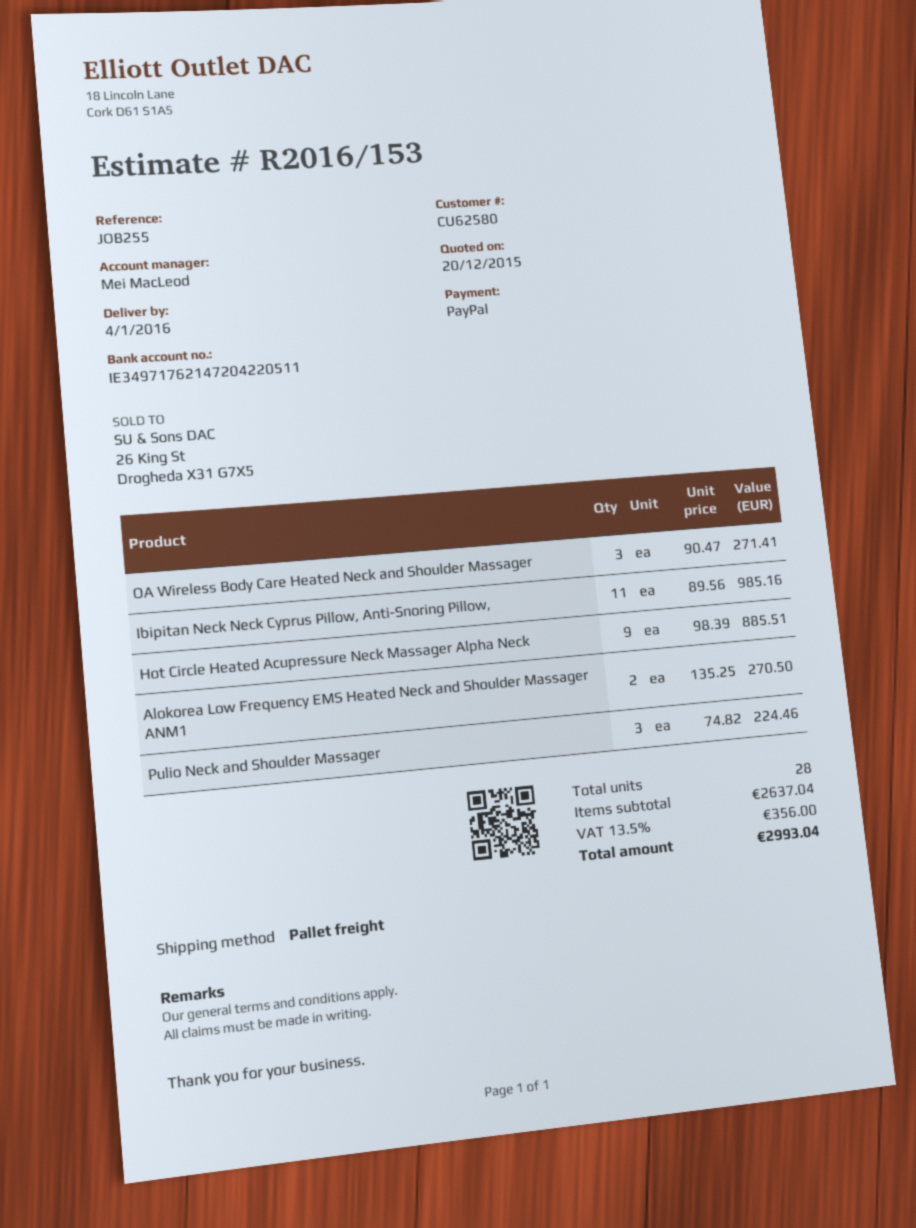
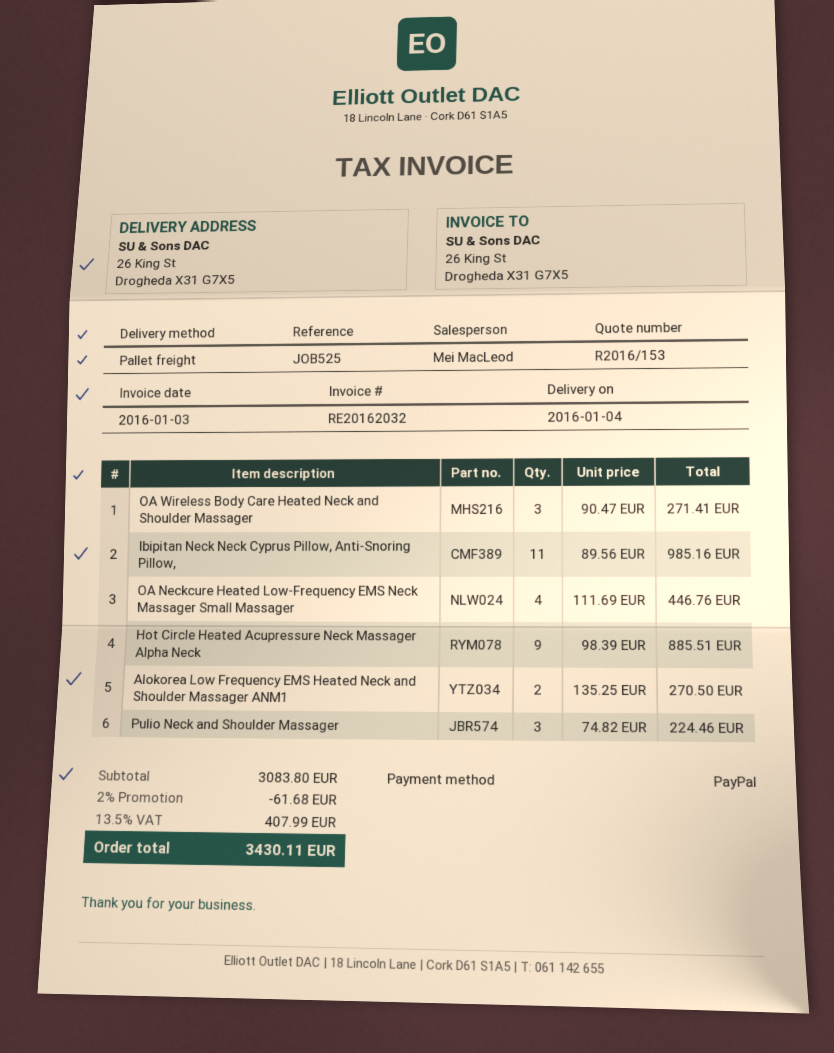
reference: JOB255 -> JOB525
OA Neckcure Heated Low-Frequency EMS Neck Massager Small Massager: none -> 4 x 111.69 = 446.76
subtotal: 2637.04 -> 3083.80
discount: none -> 2% = 61.68
tax: 13.5% = 356.00 -> 13.5% = 407.99
total: 2993.04 -> 3430.11

